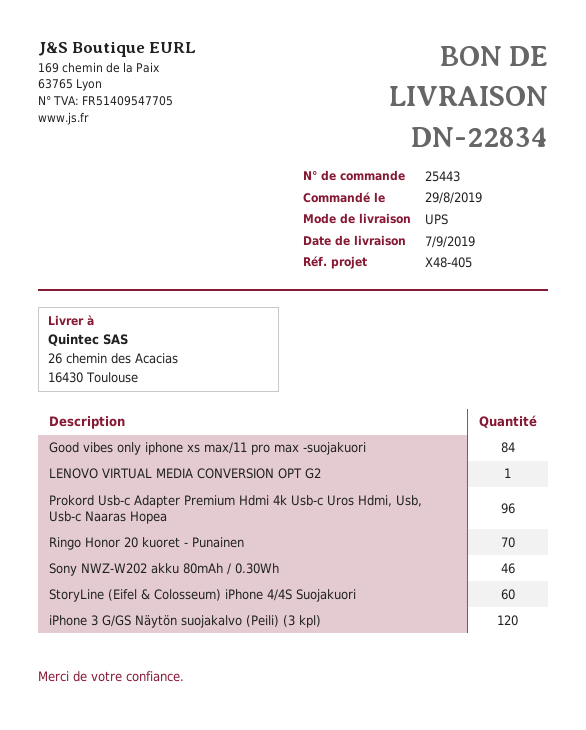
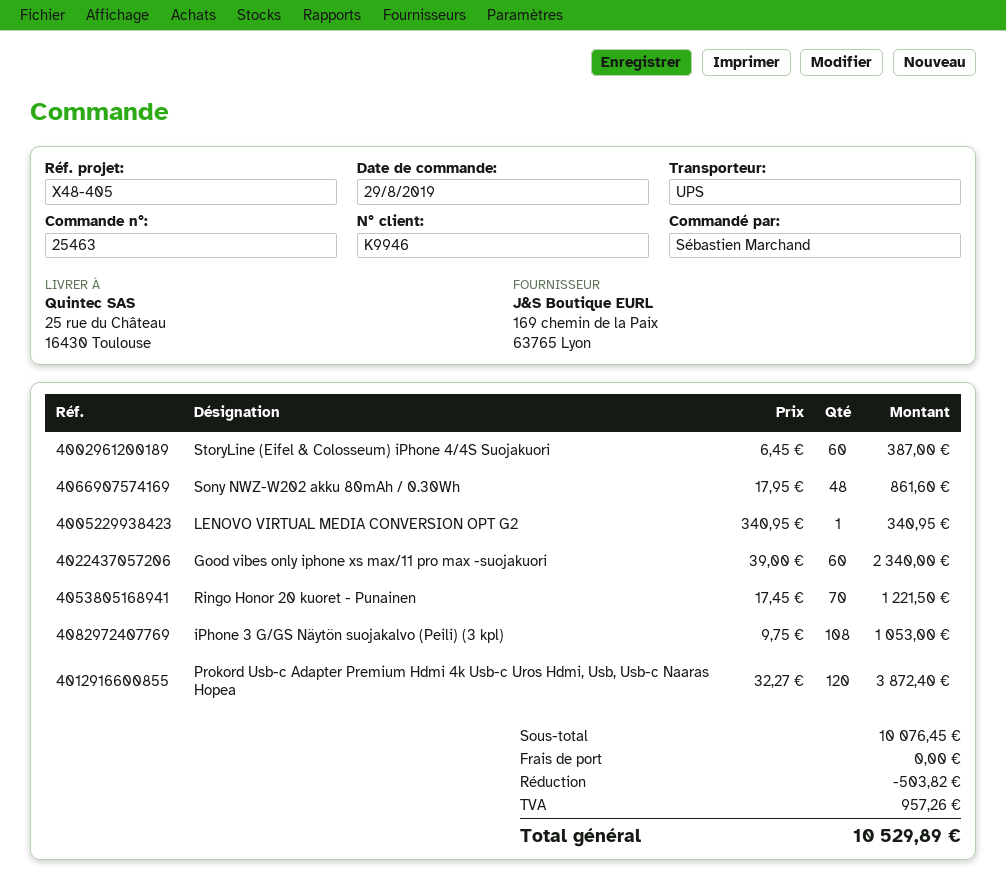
order number: 25443 -> 25463
ship to: 26 chemin des Acacias, 16430 Toulouse -> 25 rue du Château, 16430 Toulouse
Good vibes only iphone xs max/11 pro max -suojakuori: 84 -> 60
Prokord Usb-c Adapter Premium Hdmi 4k Usb-c Uros Hdmi, Usb, Usb-c Naaras Hopea: 96 -> 120
Sony NWZ-W202 akku 80mAh / 0.30Wh: 46 -> 48
iPhone 3 G/GS Näytön suojakalvo (Peili) (3 kpl): 120 -> 108

